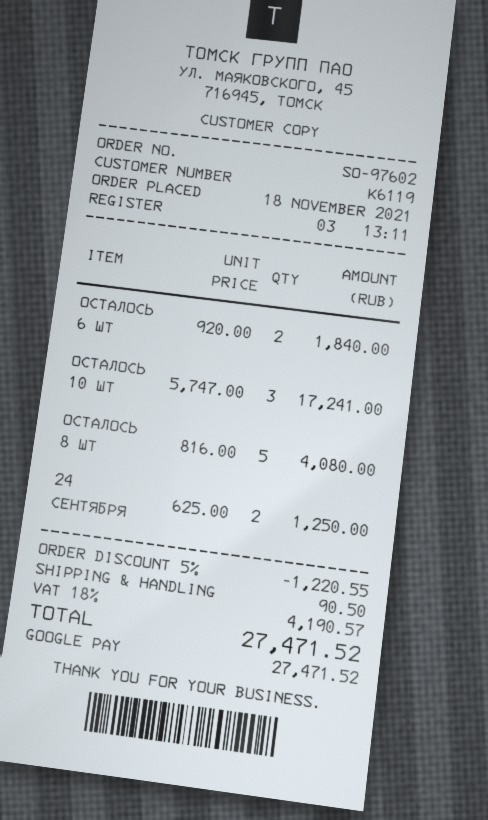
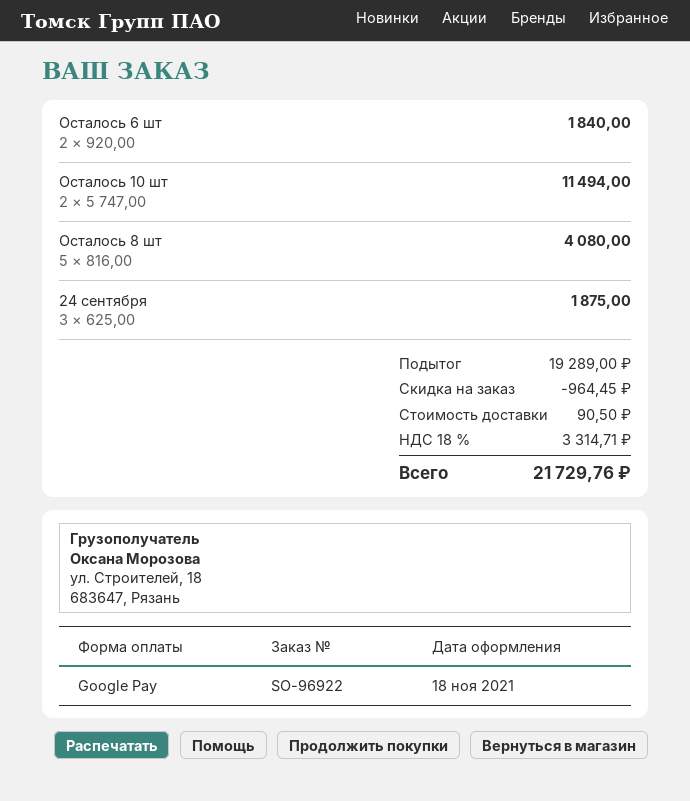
order number: SO-97602 -> SO-96922
ОСТАЛОСЬ 10 ШТ: 3 x 5747.00 = 17241.00 -> 2 x 5747.00 = 11494.00
24 СЕНТЯБРЯ: 2 x 625.00 = 1250.00 -> 3 x 625.00 = 1875.00
discount: 1220.55 -> 964.45
tax: 18% = 4190.57 -> 18% = 3314.71
total: 27471.52 -> 21729.76

